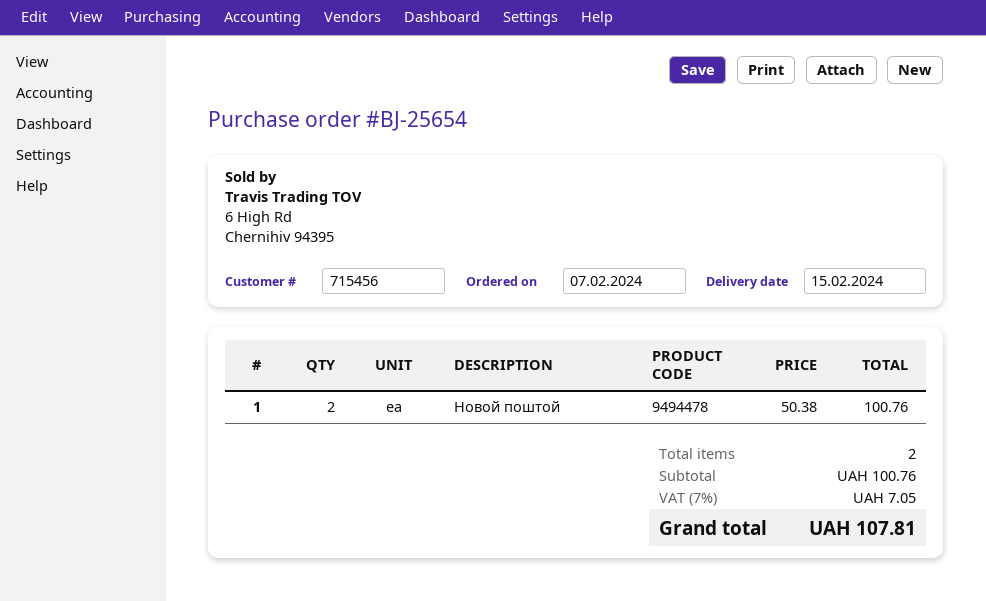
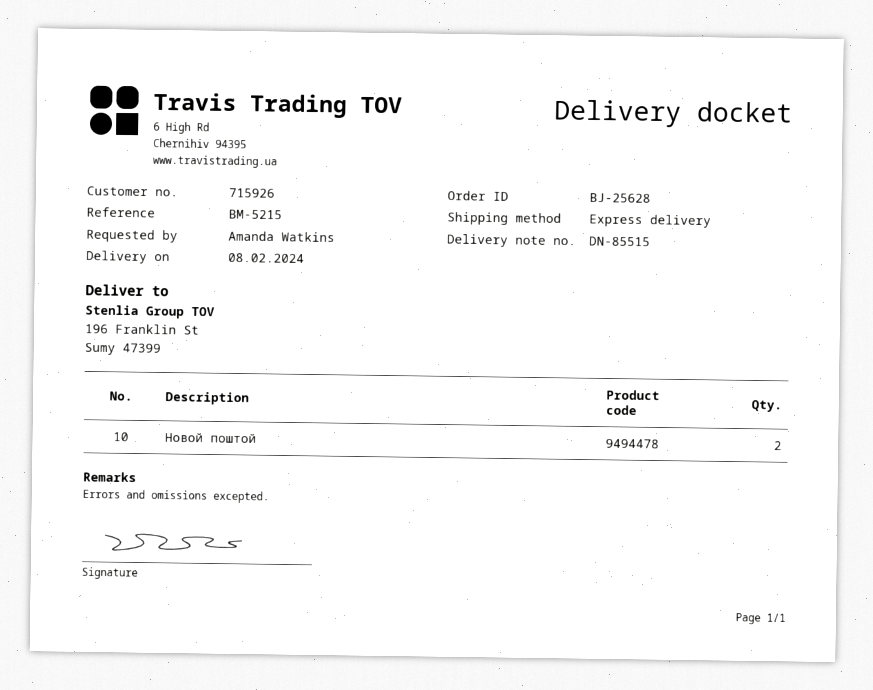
order number: BJ-25654 -> BJ-25628
delivery date: 2024-02-15 -> 2024-02-08
customer number: 715456 -> 715926

